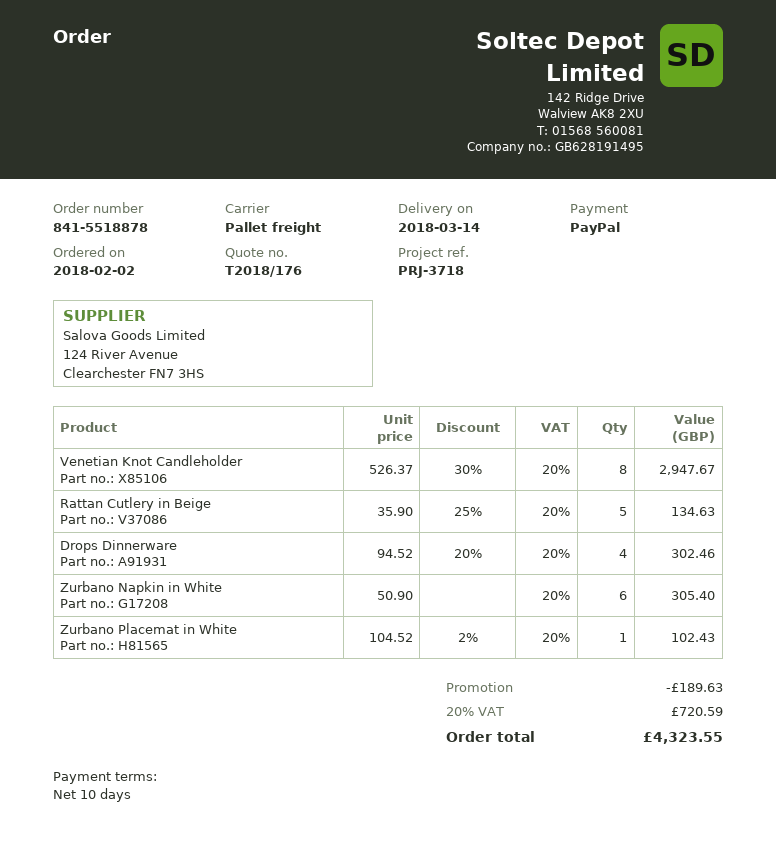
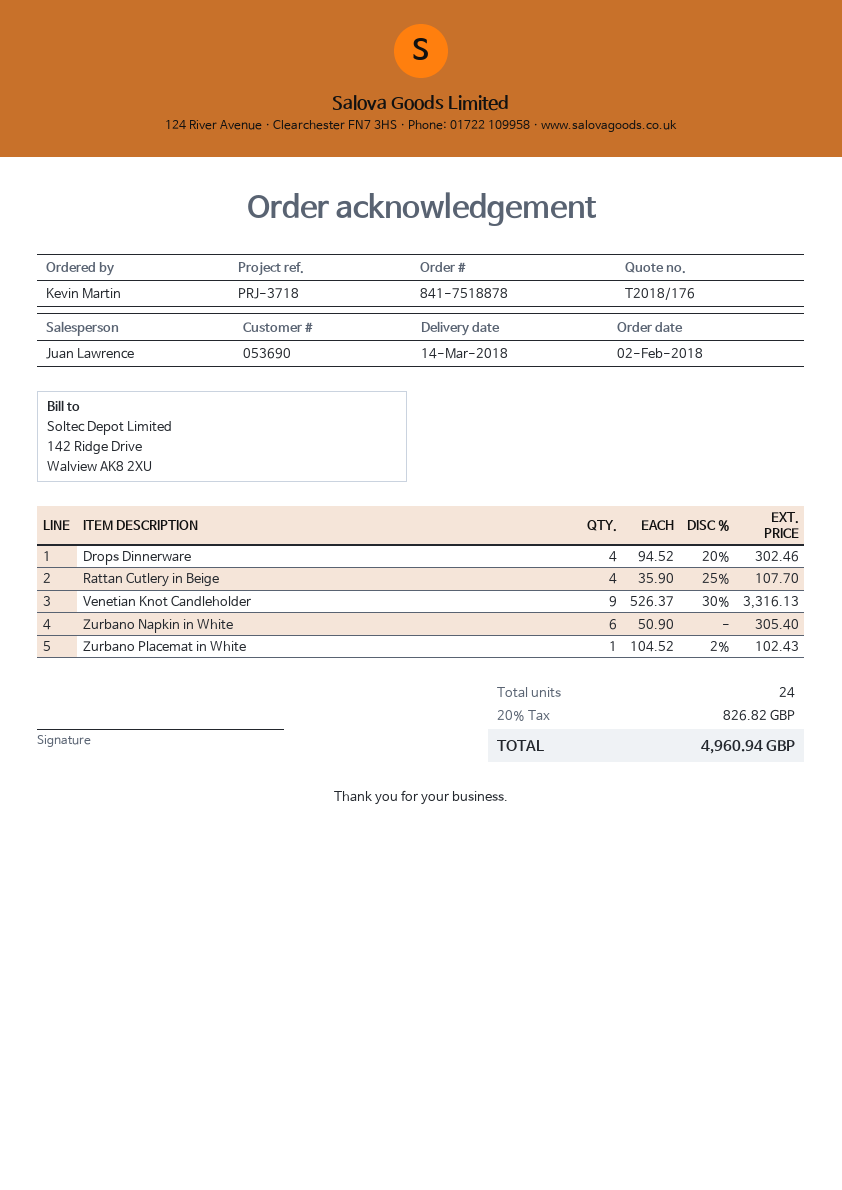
order number: 841-5518878 -> 841-7518878
Venetian Knot Candleholder: 8 x 526.37 - 30% = 2947.67 -> 9 x 526.37 - 30% = 3316.13
Rattan Cutlery in Beige: 5 x 35.90 - 25% = 134.63 -> 4 x 35.90 - 25% = 107.70
discount: 189.63 -> none
tax: 20% = 720.59 -> 20% = 826.82
total: 4323.55 -> 4960.94

